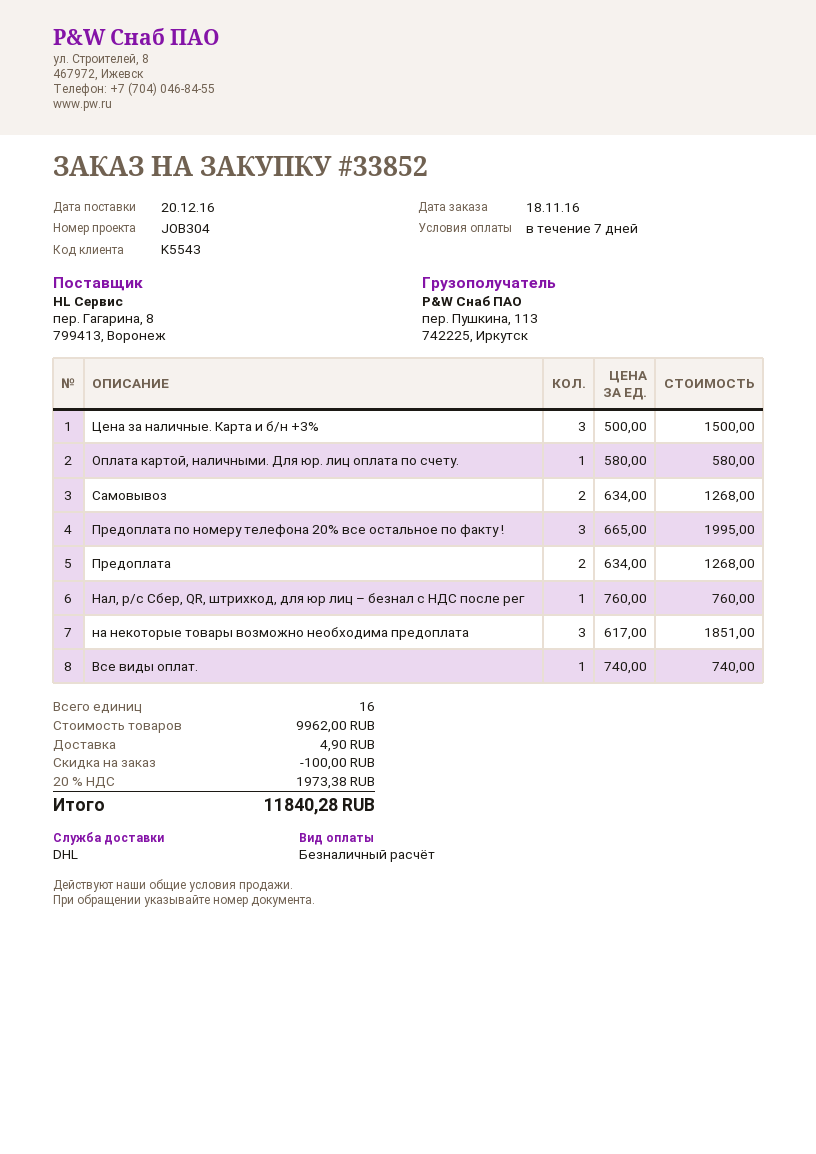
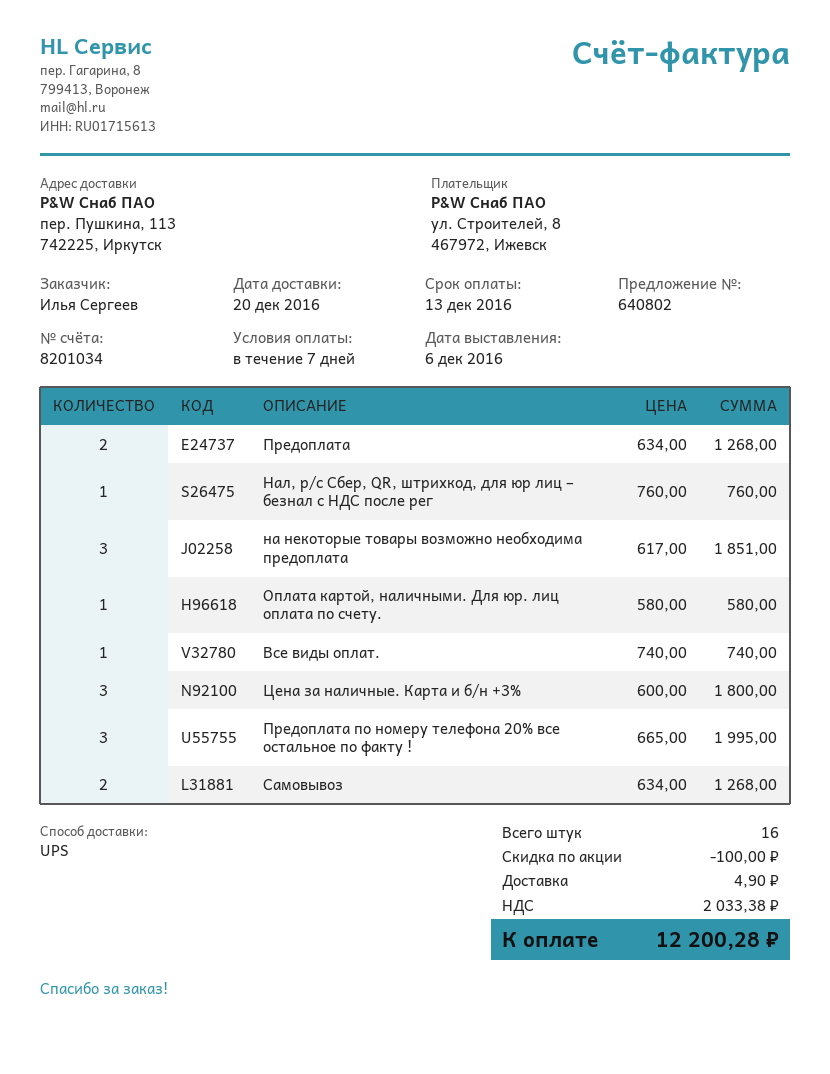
shipping method: DHL -> UPS
Цена за наличные. Карта и б/н +3%: 3 x 500.00 = 1500.00 -> 3 x 600.00 = 1800.00
tax: 1973.38 -> 2033.38
total: 11840.28 -> 12200.28

